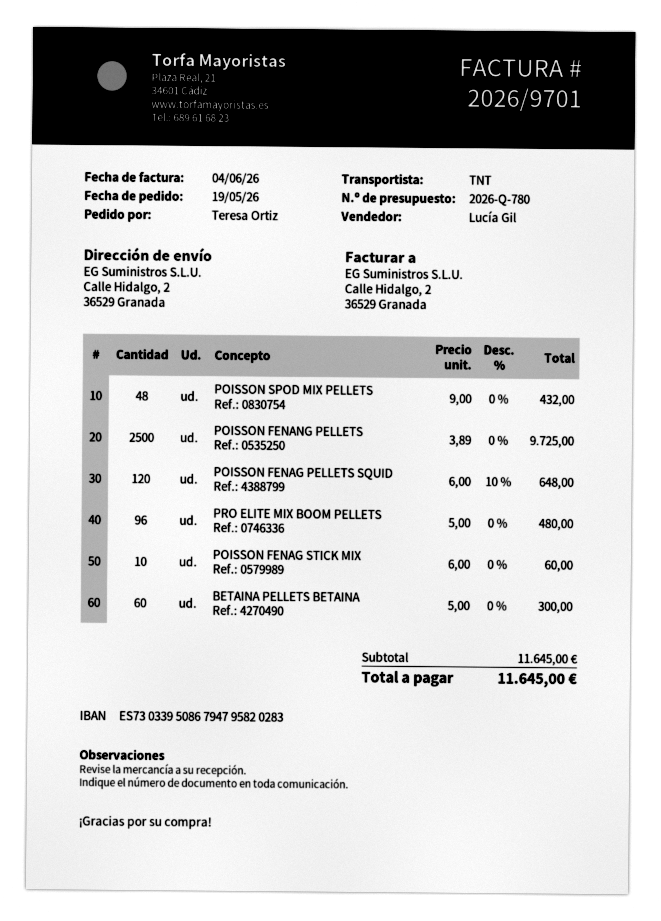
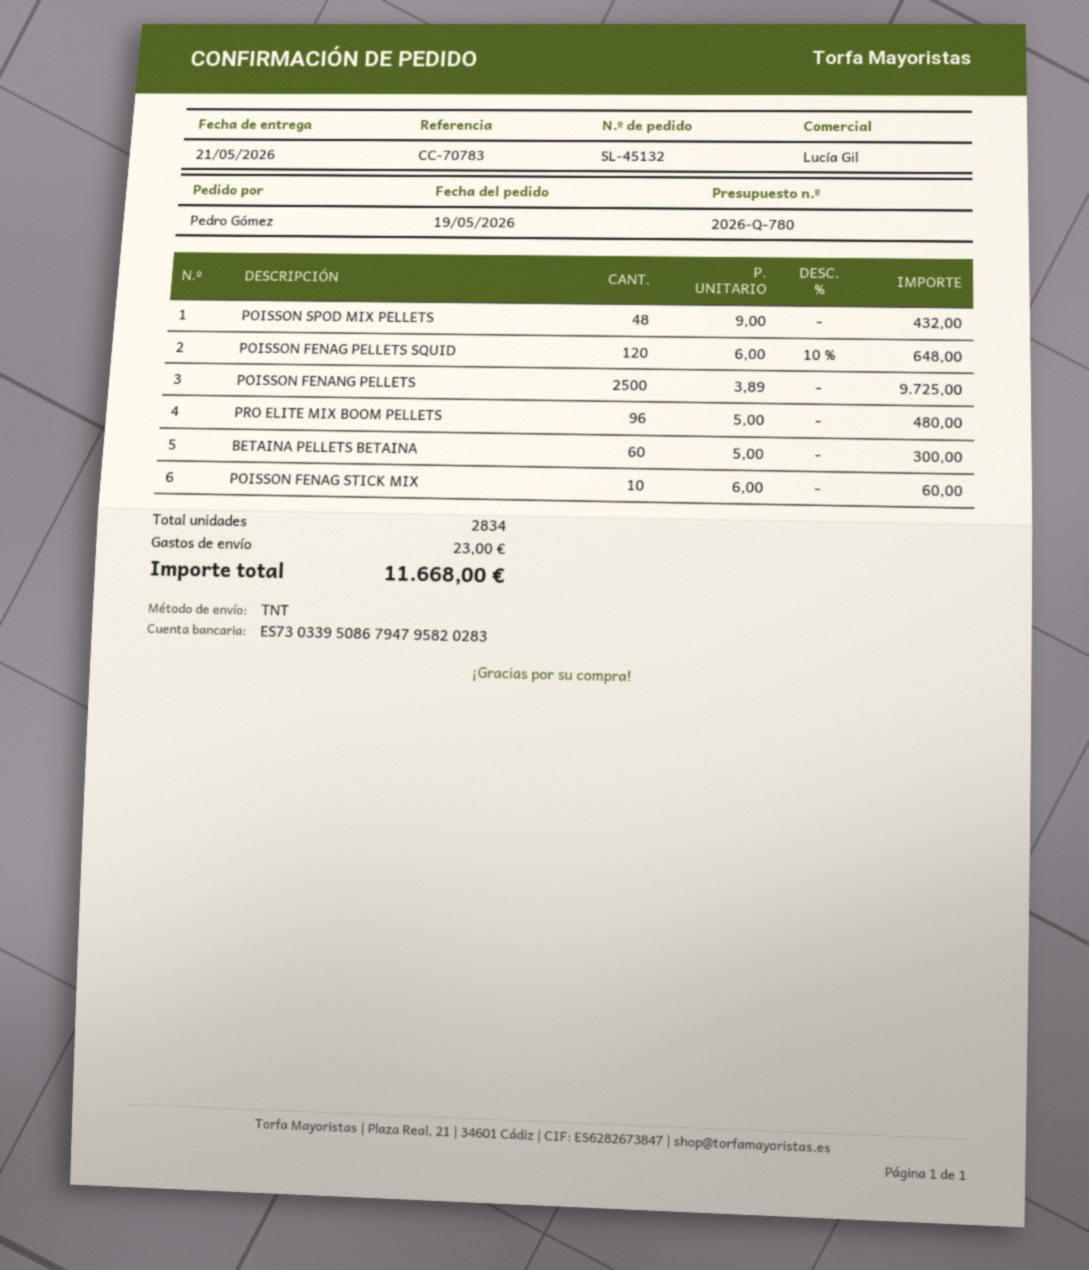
ordered by: Teresa Ortiz -> Pedro Gómez
shipping: none -> 23.00
total: 11645.00 -> 11668.00

